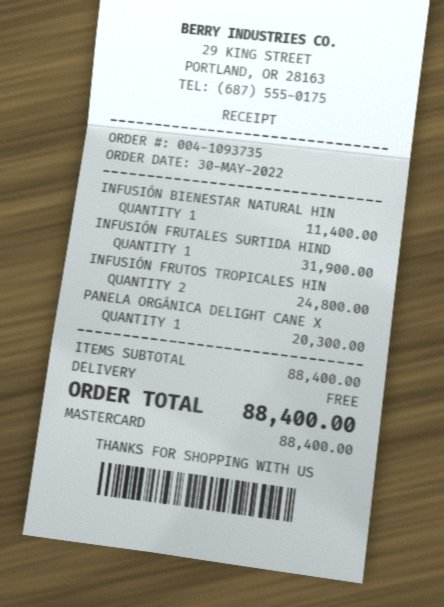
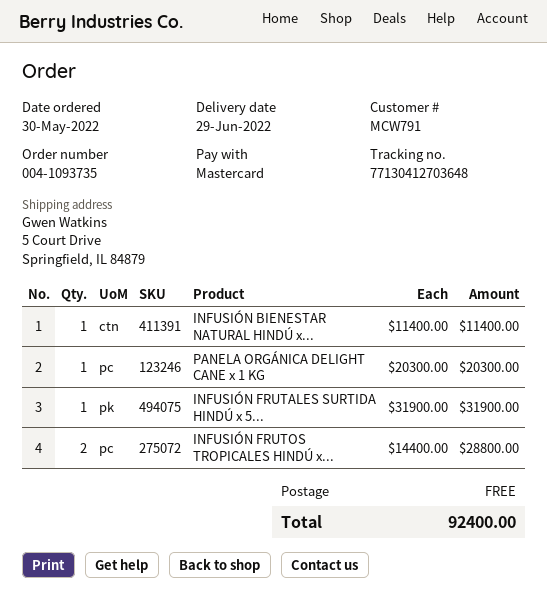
INFUSIÓN FRUTOS TROPICALES HIN: 2 for 24800.00 -> 2 for 28800.00
total: 88400.00 -> 92400.00

